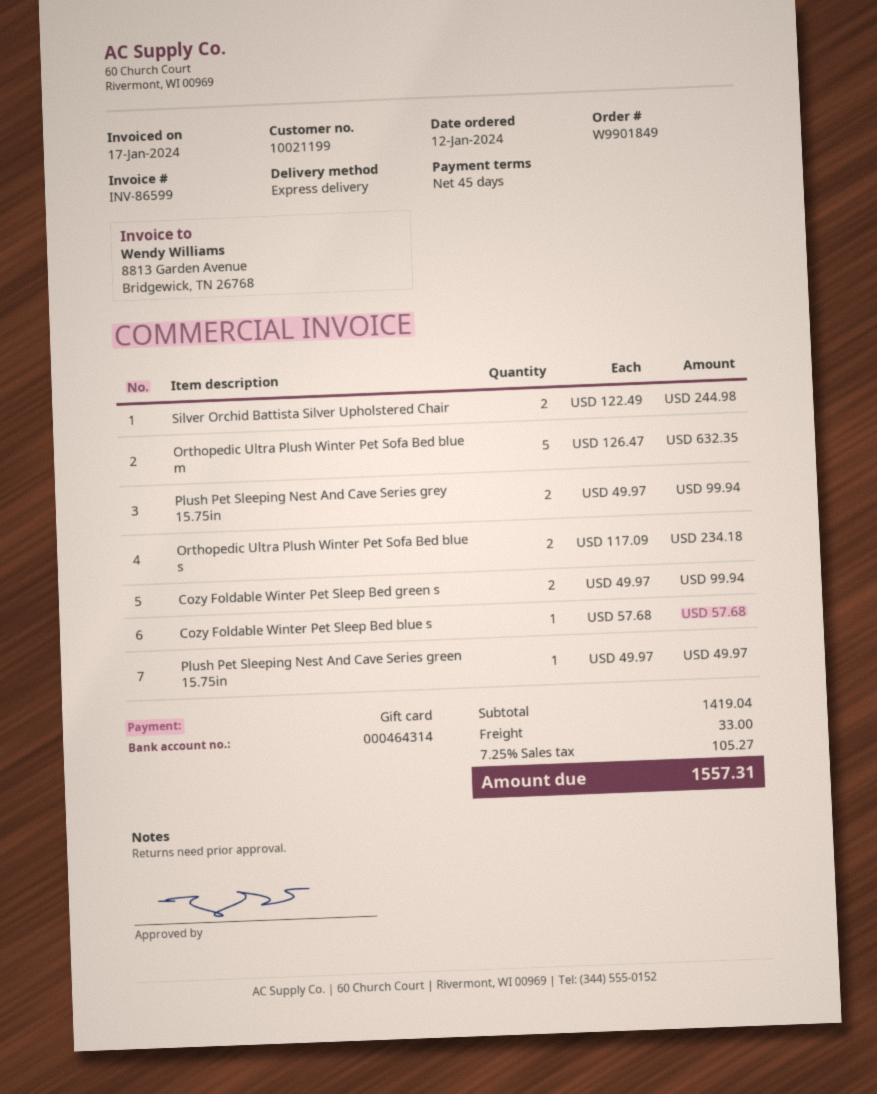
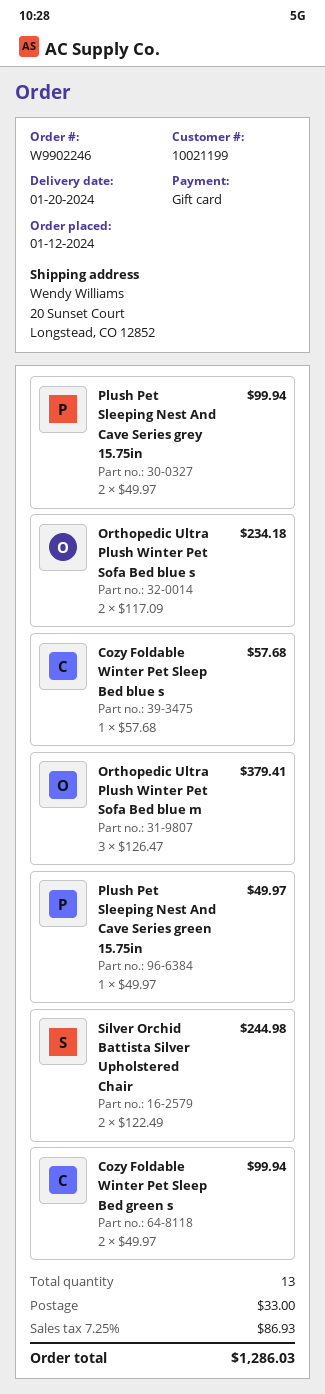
order number: W9901849 -> W9902246
Orthopedic Ultra Plush Winter Pet Sofa Bed blue m: 5 x 126.47 = 632.35 -> 3 x 126.47 = 379.41
tax: 7.25% = 105.27 -> 7.25% = 86.93
total: 1557.31 -> 1286.03

